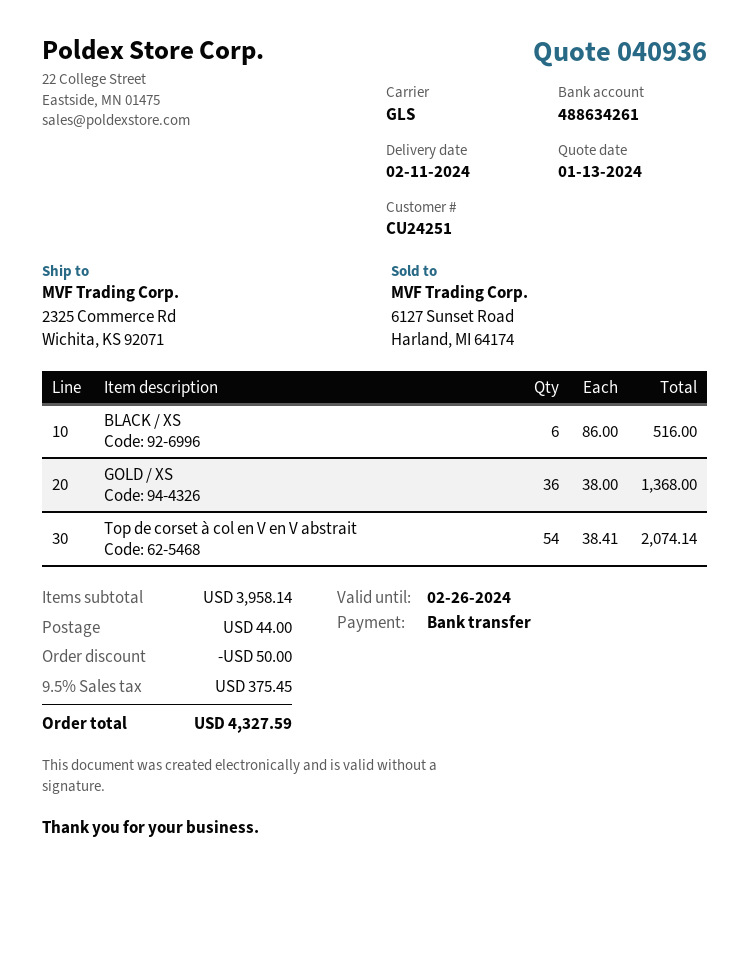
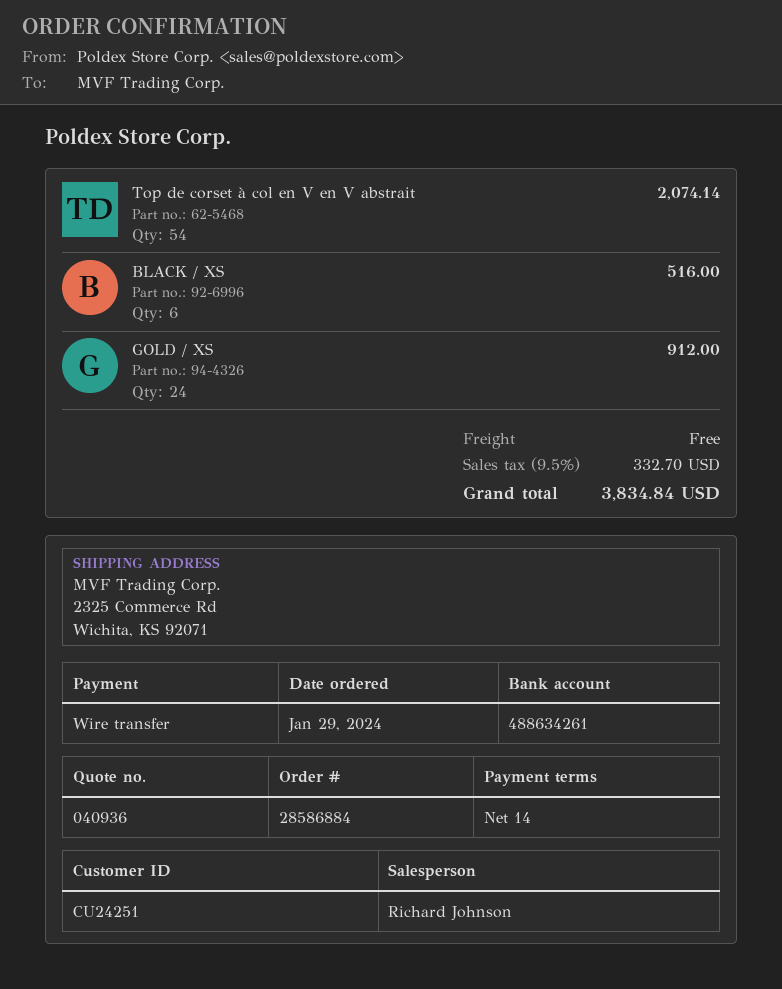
GOLD / XS: 36 for 1368.00 -> 24 for 912.00
discount: 50.00 -> none
shipping: 44.00 -> 0.00
tax: 9.5% = 375.45 -> 9.5% = 332.70
total: 4327.59 -> 3834.84

